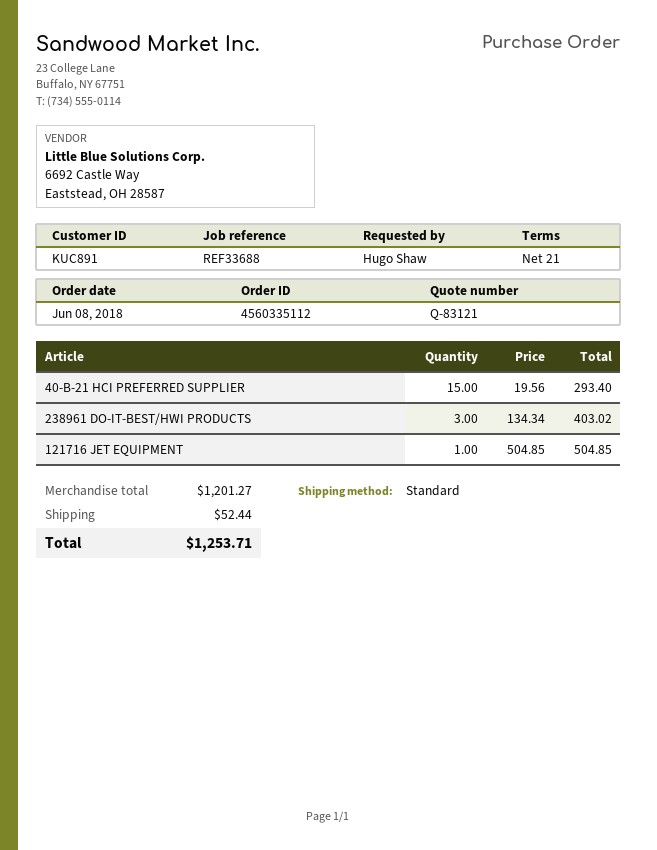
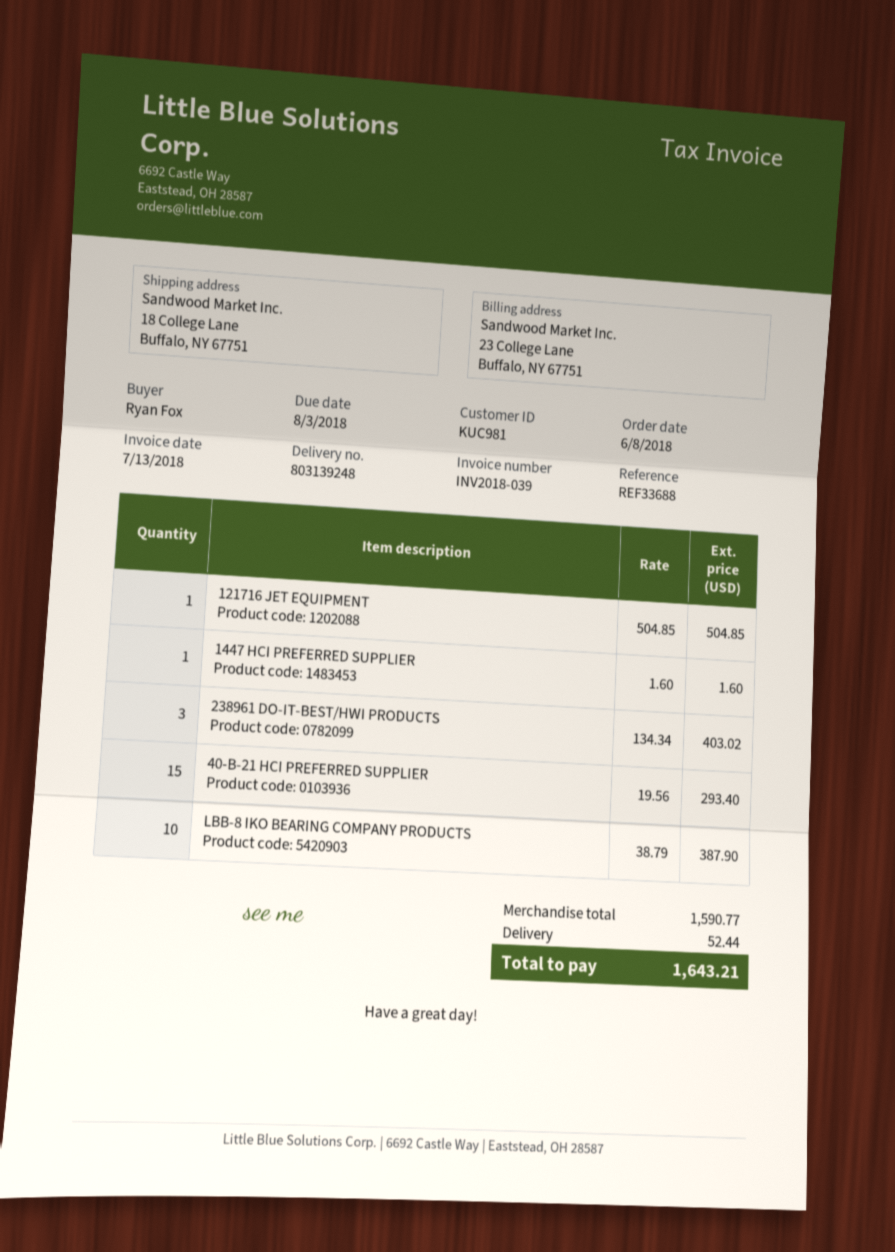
customer number: KUC891 -> KUC981
ordered by: Hugo Shaw -> Ryan Fox
1447 HCI PREFERRED SUPPLIER: none -> 1 x 1.60 = 1.60
LBB-8 IKO BEARING COMPANY PRODUCTS: none -> 10 x 38.79 = 387.90
subtotal: 1201.27 -> 1590.77
total: 1253.71 -> 1643.21

